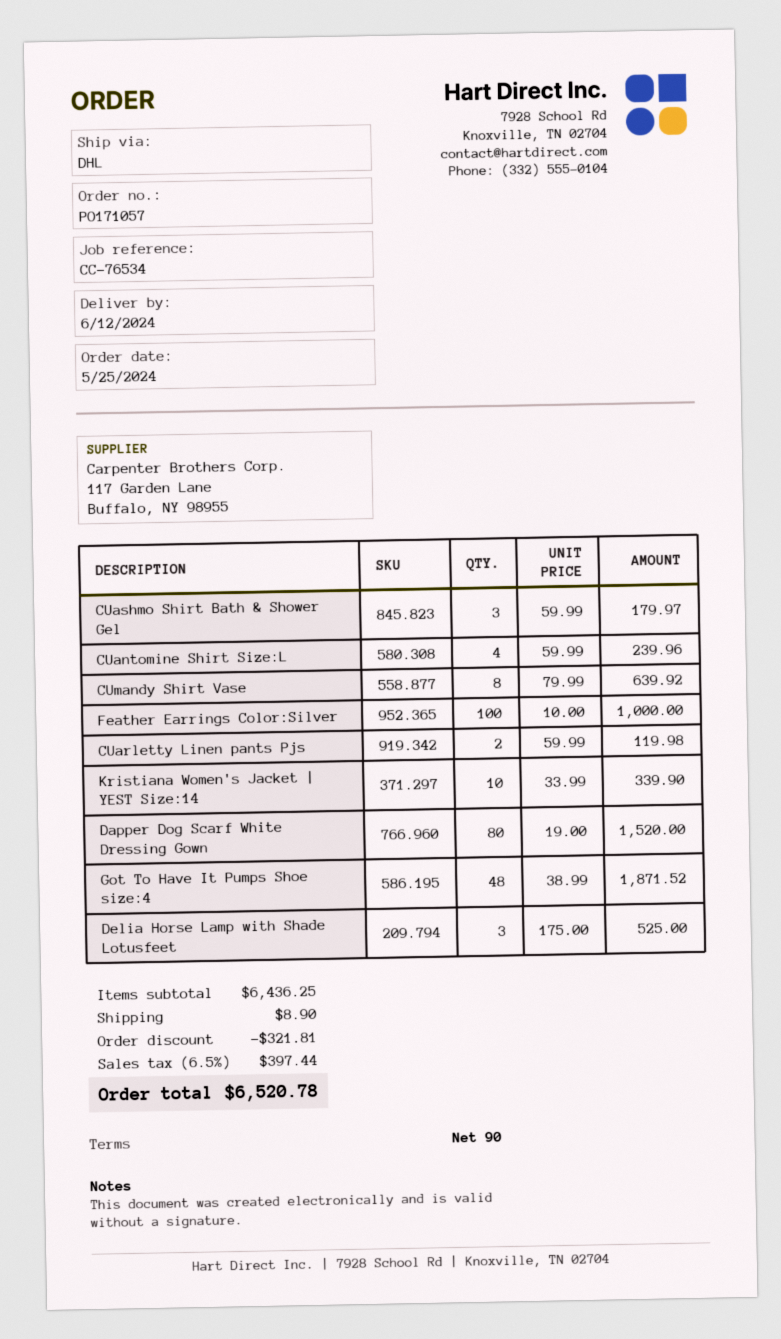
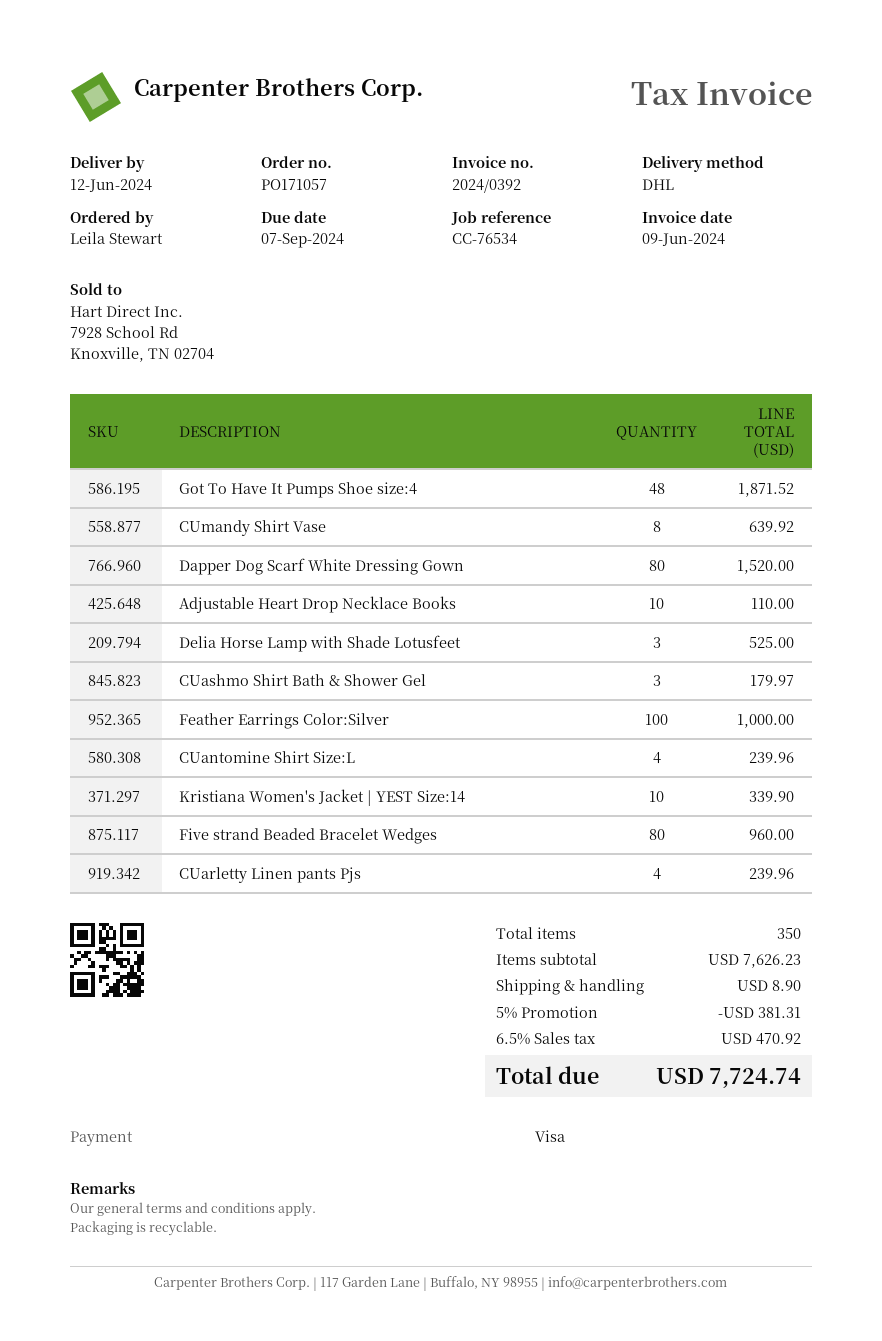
CUarletty Linen pants Pjs: 2 for 119.98 -> 4 for 239.96
Adjustable Heart Drop Necklace Books: none -> 10 for 110.00
Five strand Beaded Bracelet Wedges: none -> 80 for 960.00
subtotal: 6436.25 -> 7626.23
discount: 321.81 -> 381.31
tax: 6.5% = 397.44 -> 6.5% = 470.92
total: 6520.78 -> 7724.74

